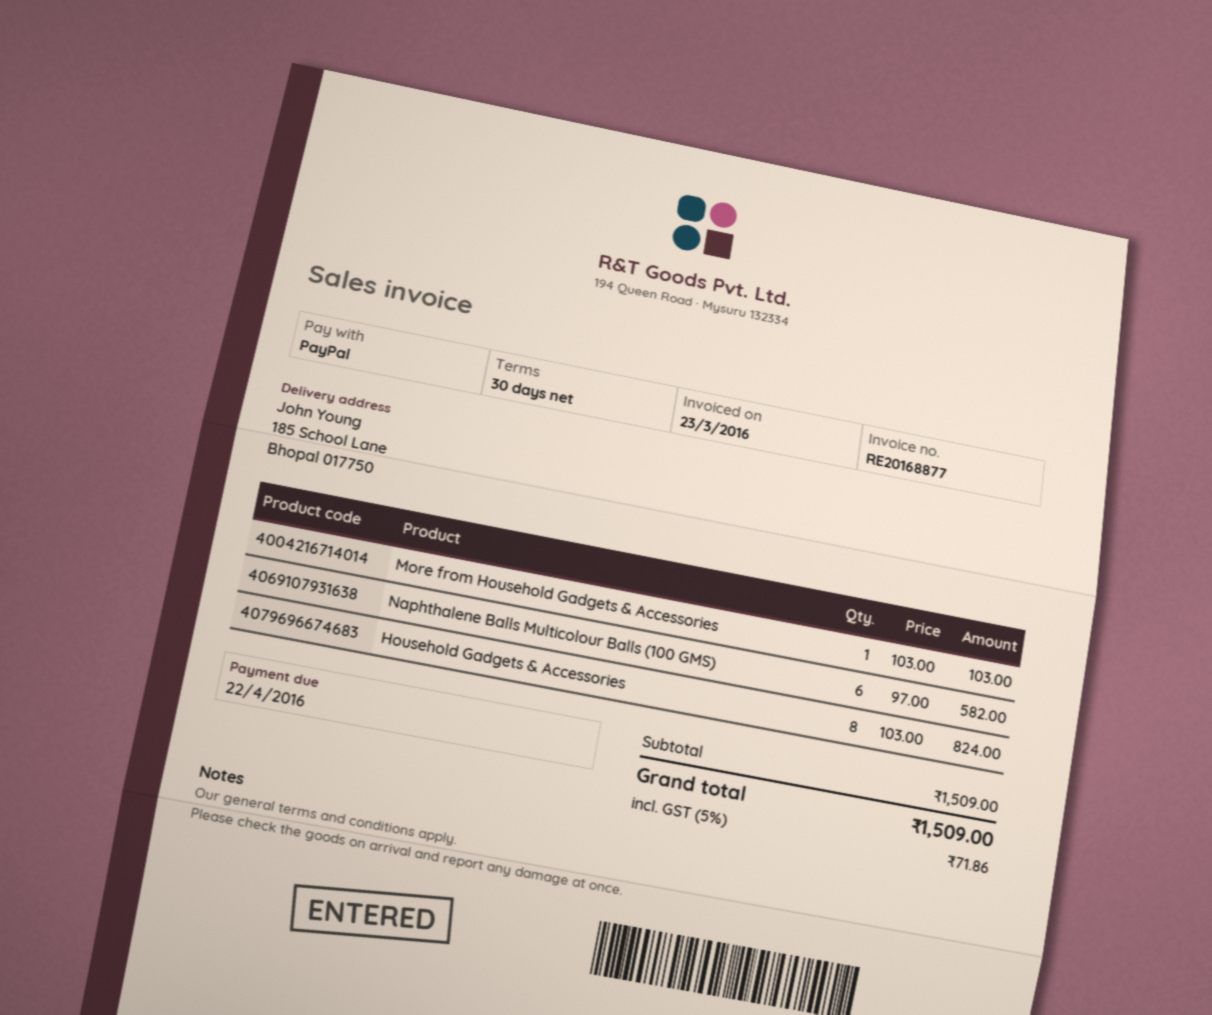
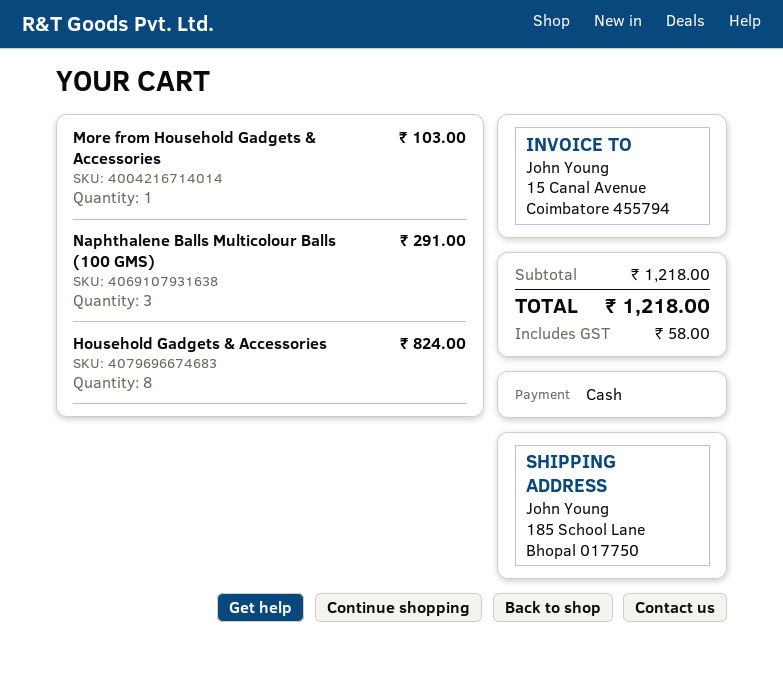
payment method: PayPal -> cash
Naphthalene Balls Multicolour Balls (100 GMS): 6 for 582.00 -> 3 for 291.00
subtotal: 1509.00 -> 1218.00
tax: 71.86 -> 58.00
total: 1509.00 -> 1218.00

